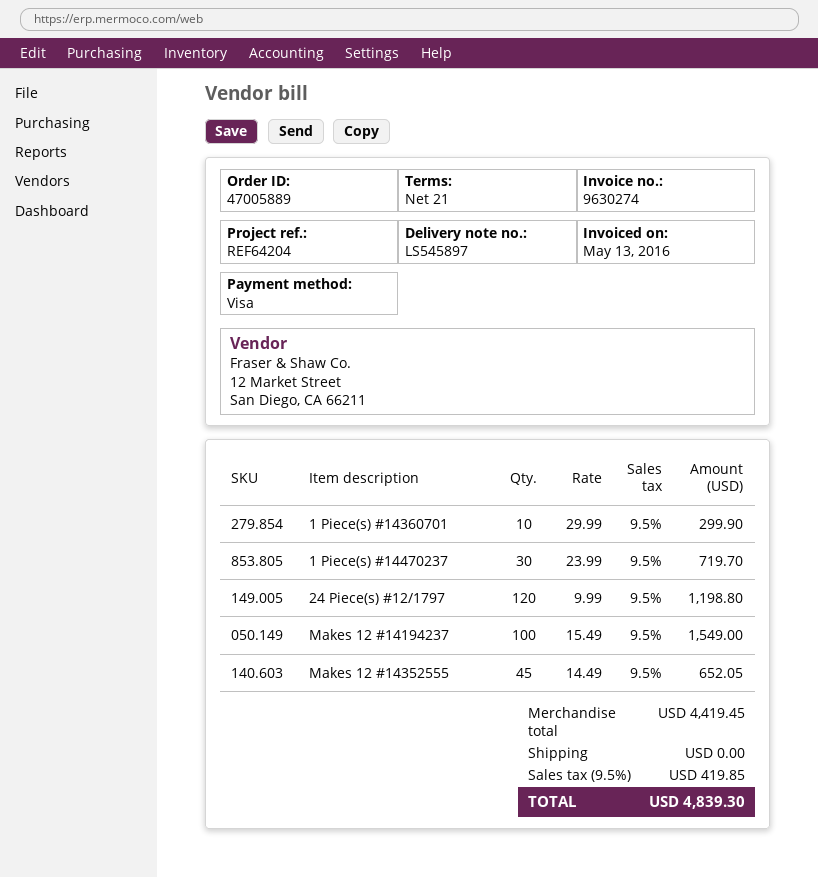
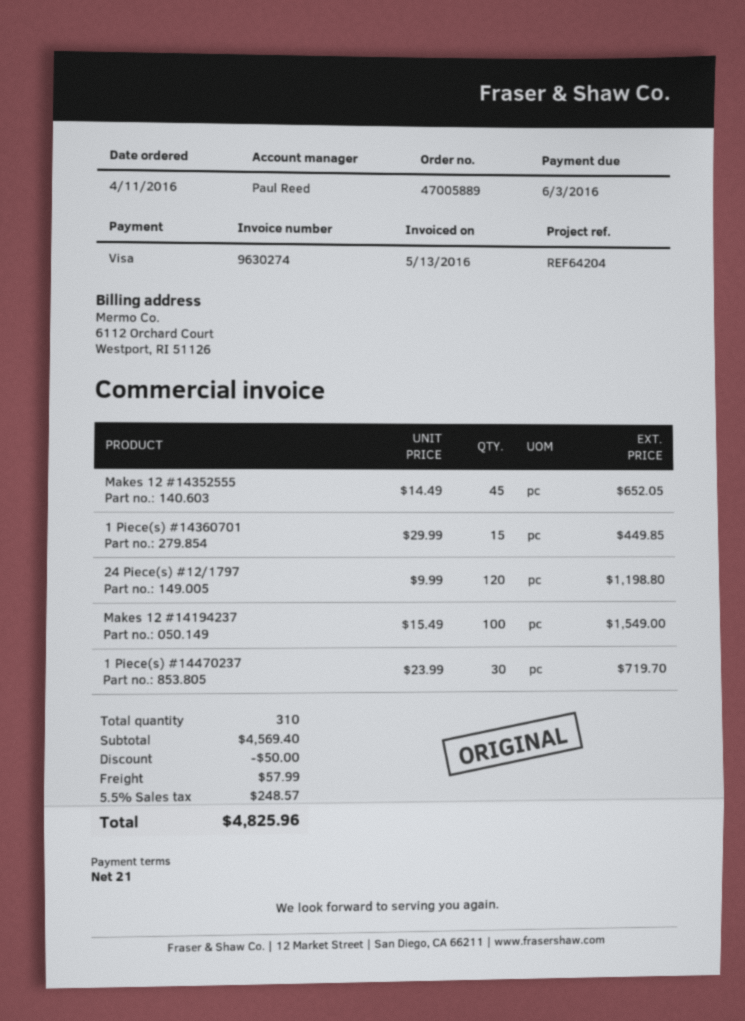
1 Piece(s) #14360701: 10 x 29.99 = 299.90 -> 15 x 29.99 = 449.85
subtotal: 4419.45 -> 4569.40
discount: none -> 50.00
shipping: 0.00 -> 57.99
tax: 9.5% = 419.85 -> 5.5% = 248.57
total: 4839.30 -> 4825.96

